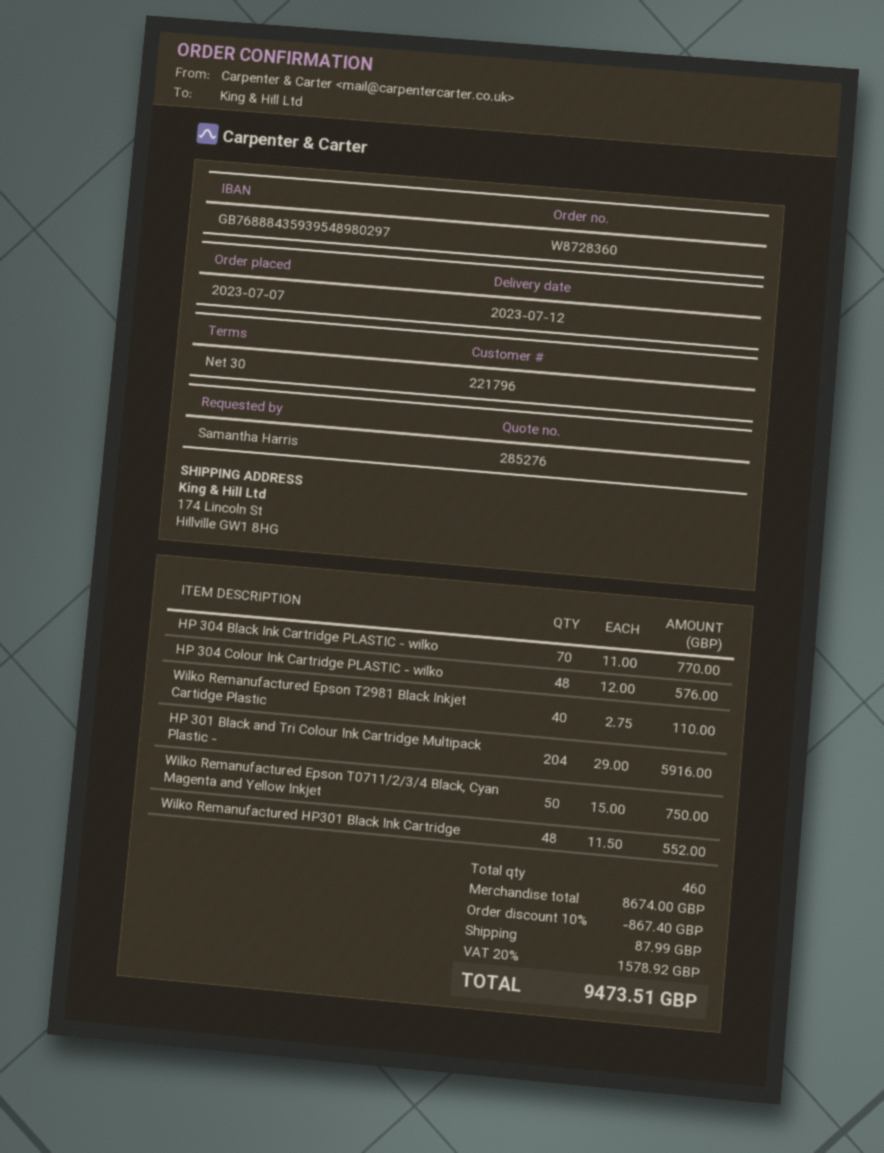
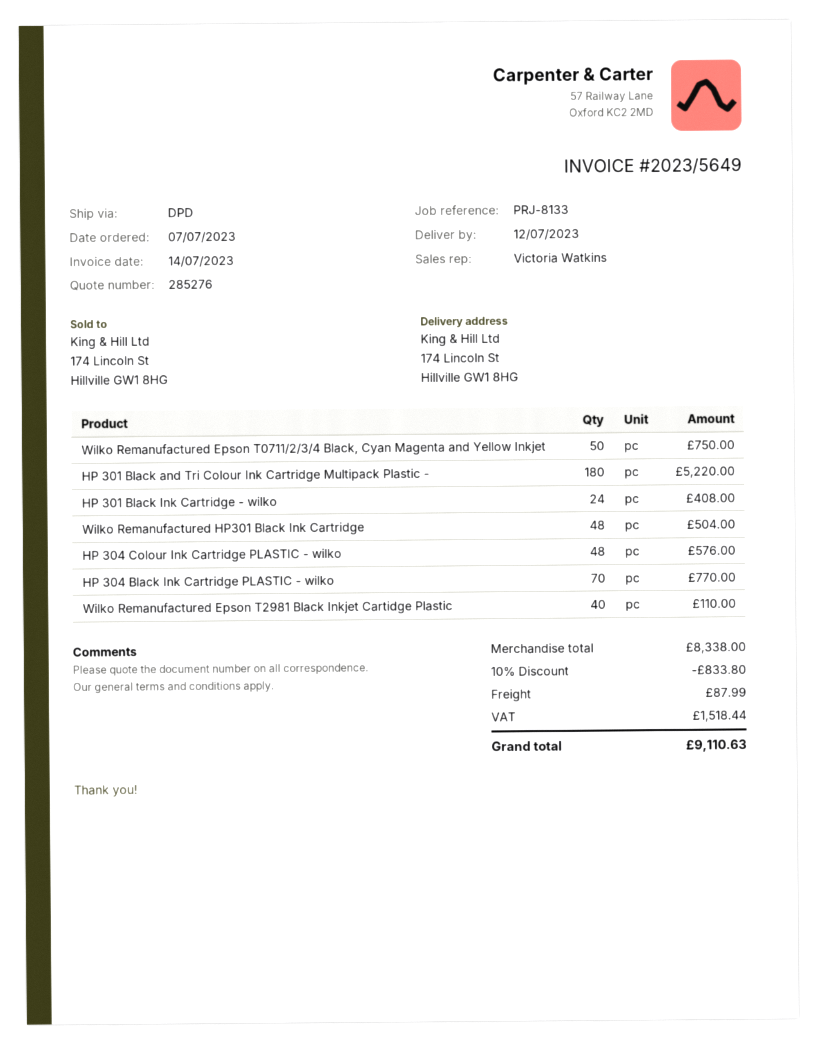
HP 301 Black and Tri Colour Ink Cartridge Multipack Plastic -: 204 for 5916.00 -> 180 for 5220.00
Wilko Remanufactured HP301 Black Ink Cartridge: 48 for 552.00 -> 48 for 504.00
HP 301 Black Ink Cartridge - wilko: none -> 24 for 408.00
subtotal: 8674.00 -> 8338.00
discount: 10% = 867.40 -> 10% = 833.80
tax: 1578.92 -> 1518.44
total: 9473.51 -> 9110.63

